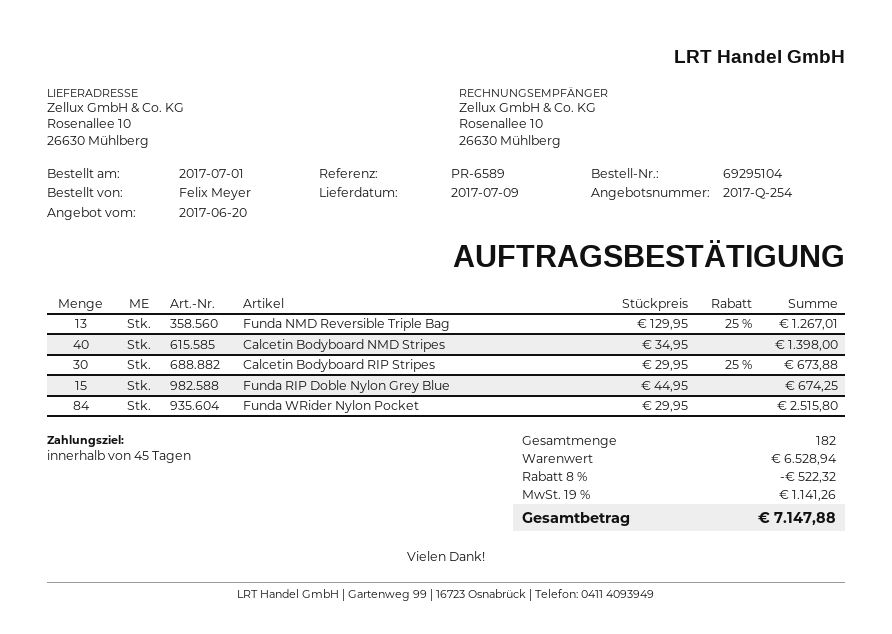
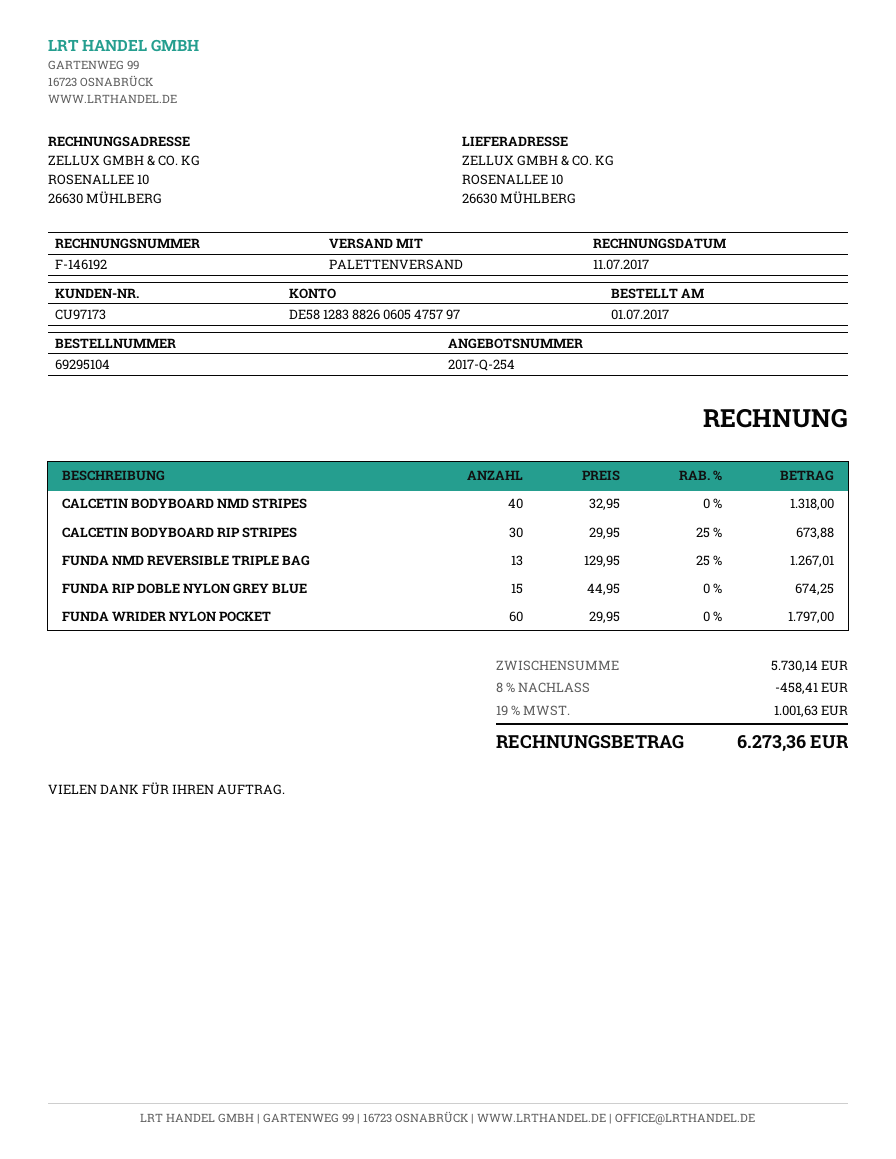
Calcetin Bodyboard NMD Stripes: 40 x 34.95 = 1398.00 -> 40 x 32.95 = 1318.00
Funda WRider Nylon Pocket: 84 x 29.95 = 2515.80 -> 60 x 29.95 = 1797.00
subtotal: 6528.94 -> 5730.14
discount: 8% = 522.32 -> 8% = 458.41
tax: 19% = 1141.26 -> 19% = 1001.63
total: 7147.88 -> 6273.36

